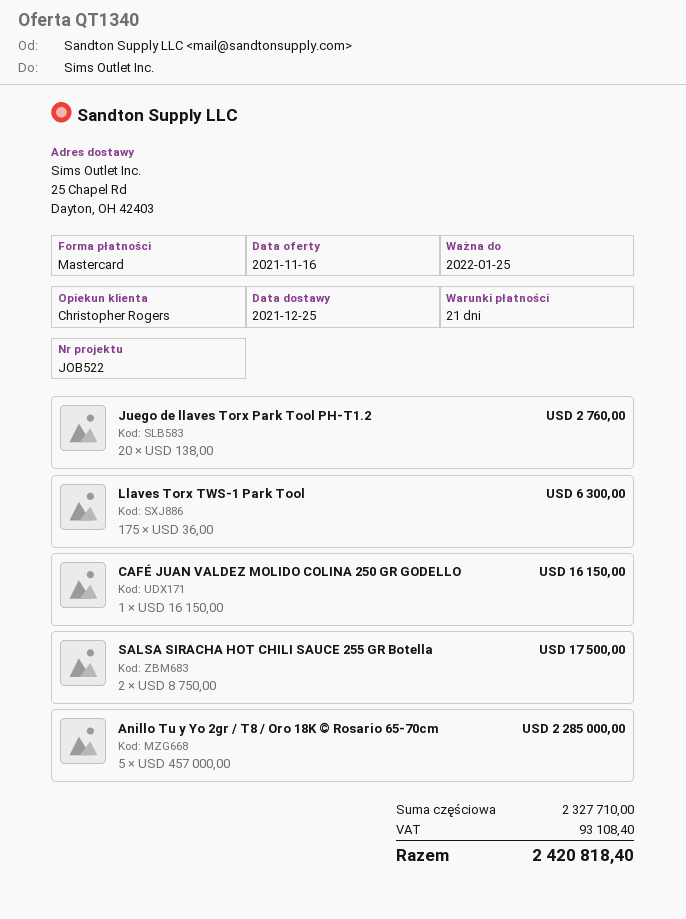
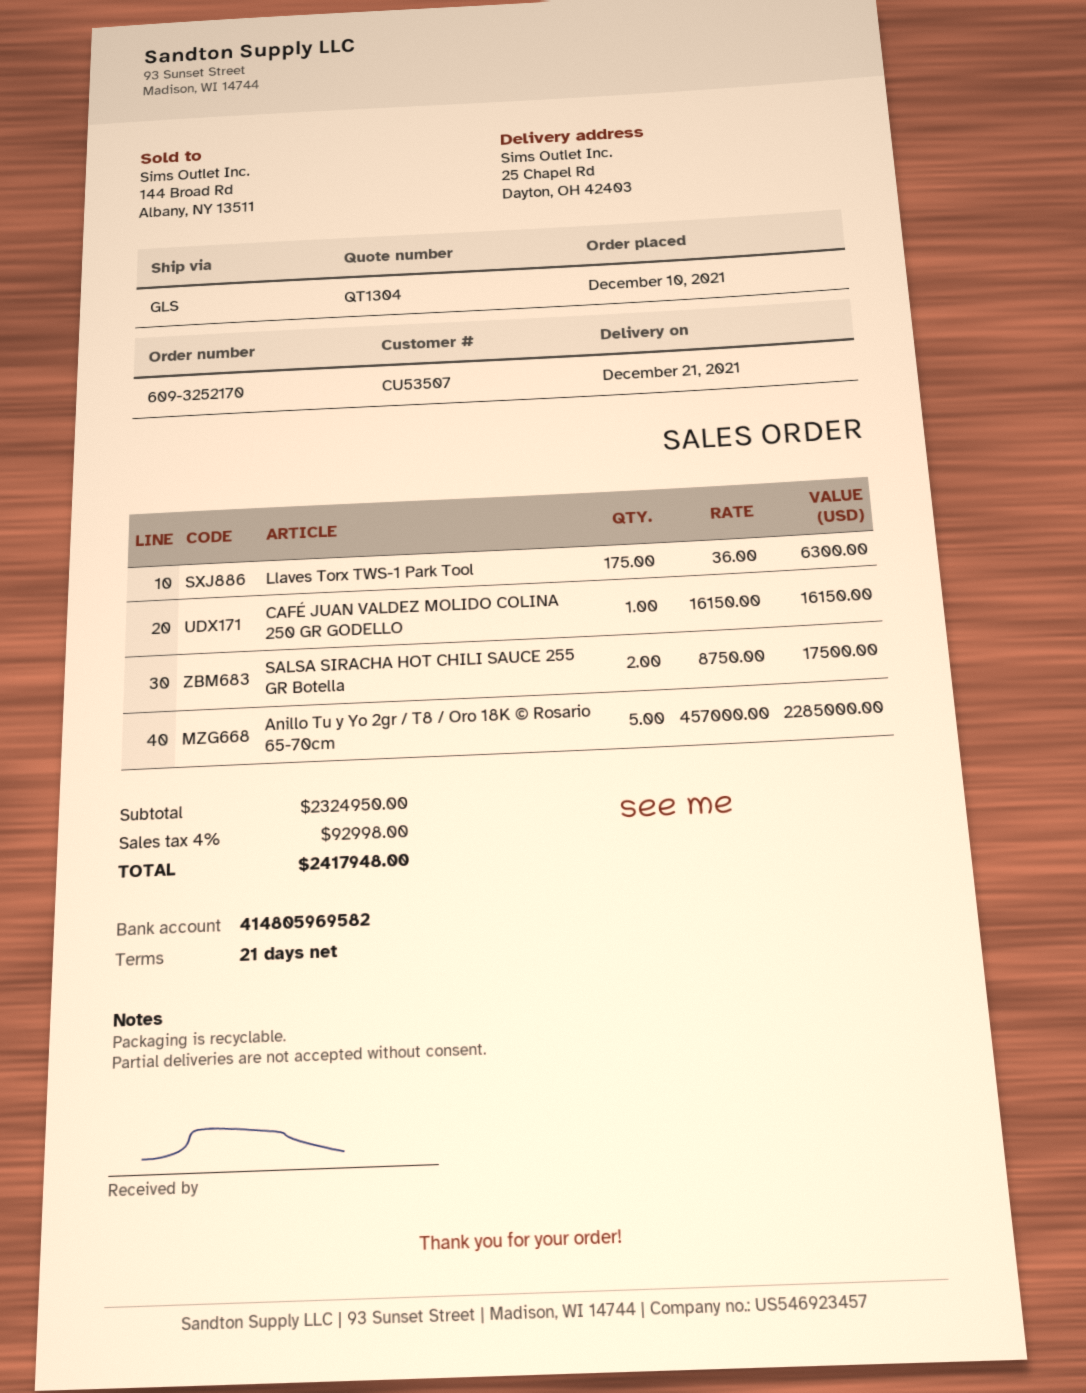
quote number: QT1340 -> QT1304
delivery date: 2021-12-25 -> 2021-12-21
Juego de llaves Torx Park Tool PH-T1.2: 20 x 138.00 = 2760.00 -> none
subtotal: 2327710.00 -> 2324950.00
tax: 93108.40 -> 92998.00
total: 2420818.40 -> 2417948.00

